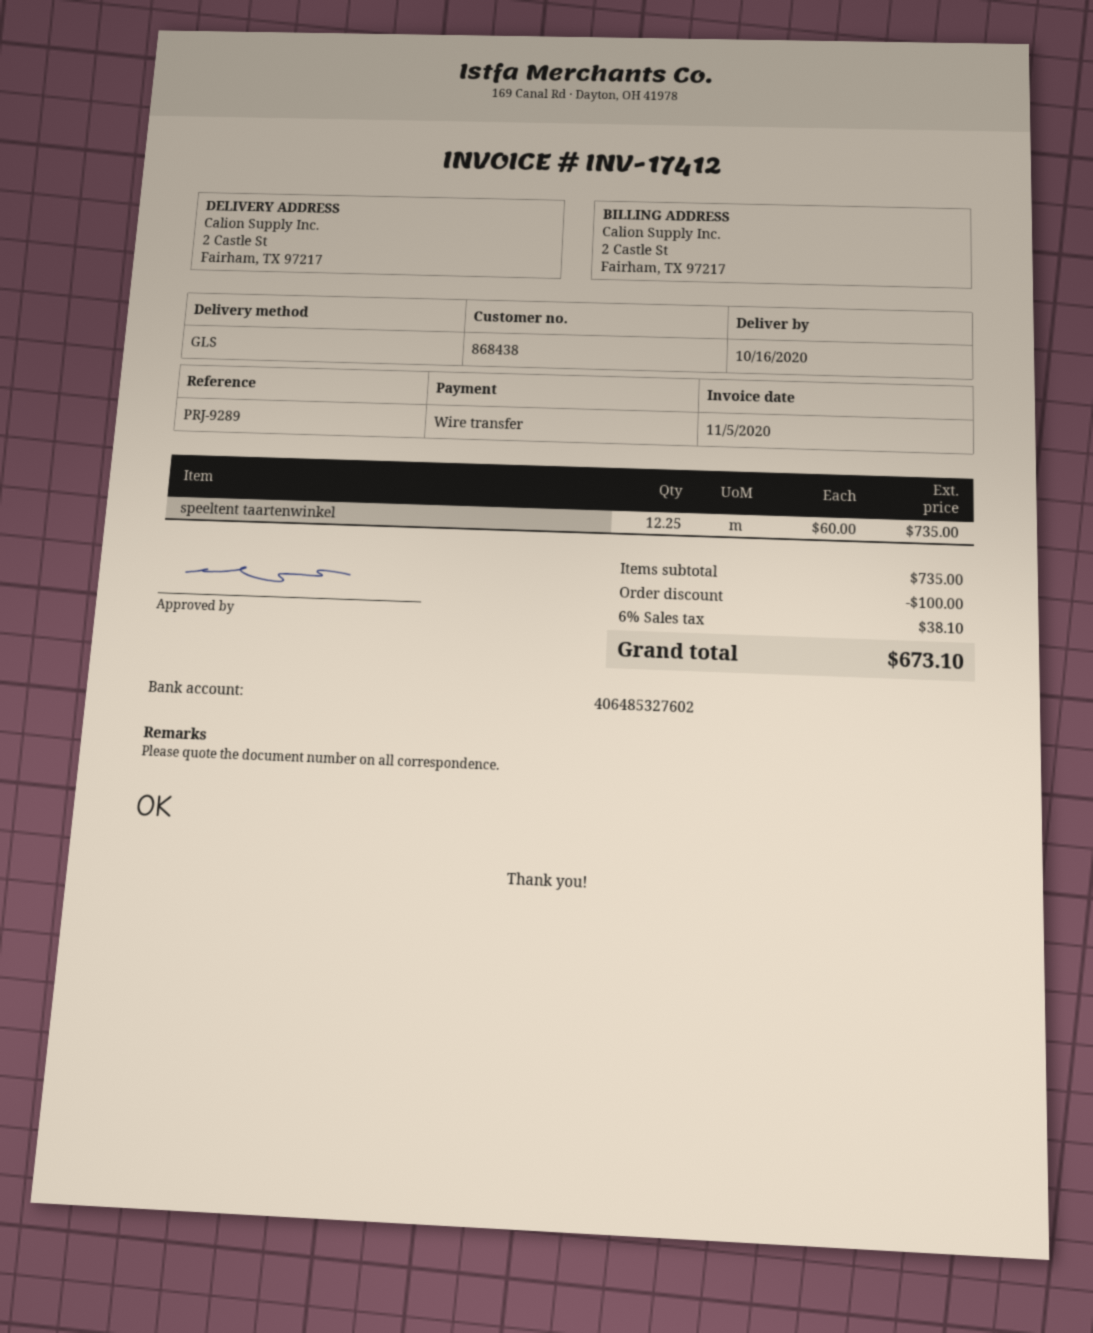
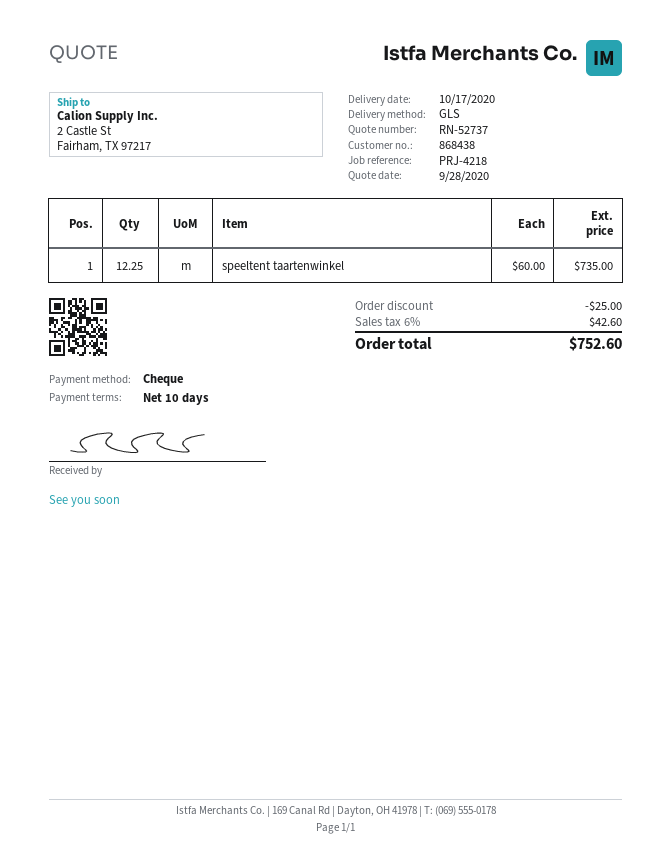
delivery date: 2020-10-16 -> 2020-10-17
reference: PRJ-9289 -> PRJ-4218
payment method: bank transfer -> cheque
discount: 100.00 -> 25.00
tax: 6% = 38.10 -> 6% = 42.60
total: 673.10 -> 752.60

